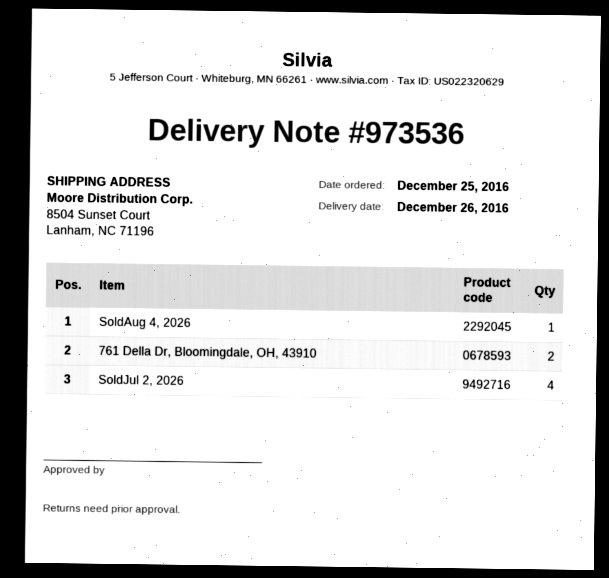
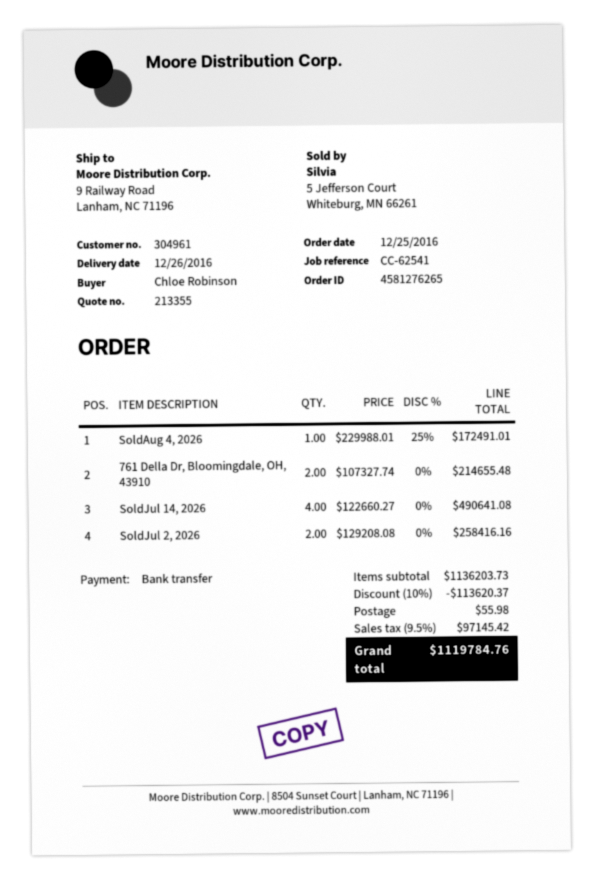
ship to: 8504 Sunset Court, Lanham, NC 71196 -> 9 Railway Road, Lanham, NC 71196
SoldJul 2, 2026: 4 -> 2
SoldJul 14, 2026: none -> 4

